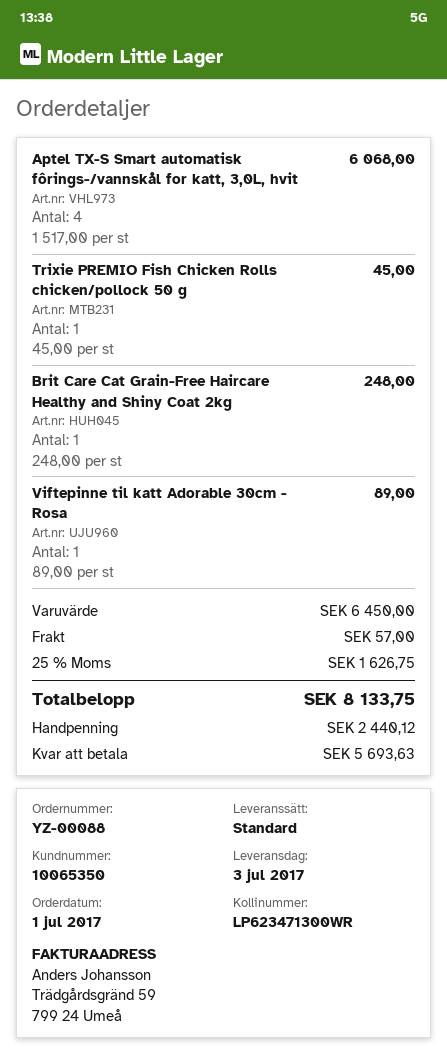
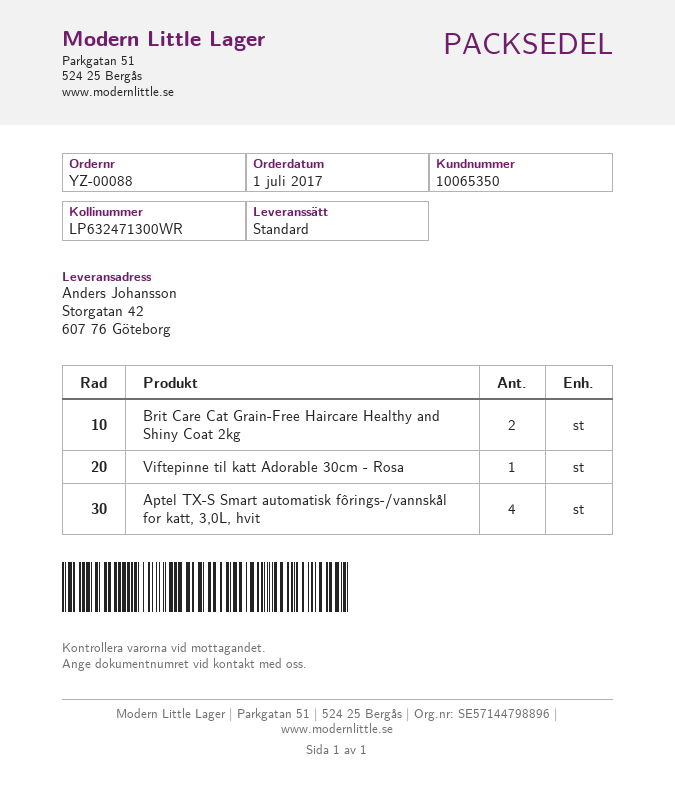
tracking number: LP623471300WR -> LP632471300WR
Trixie PREMIO Fish Chicken Rolls chicken/pollock 50 g: 1 -> none
Brit Care Cat Grain-Free Haircare Healthy and Shiny Coat 2kg: 1 -> 2

